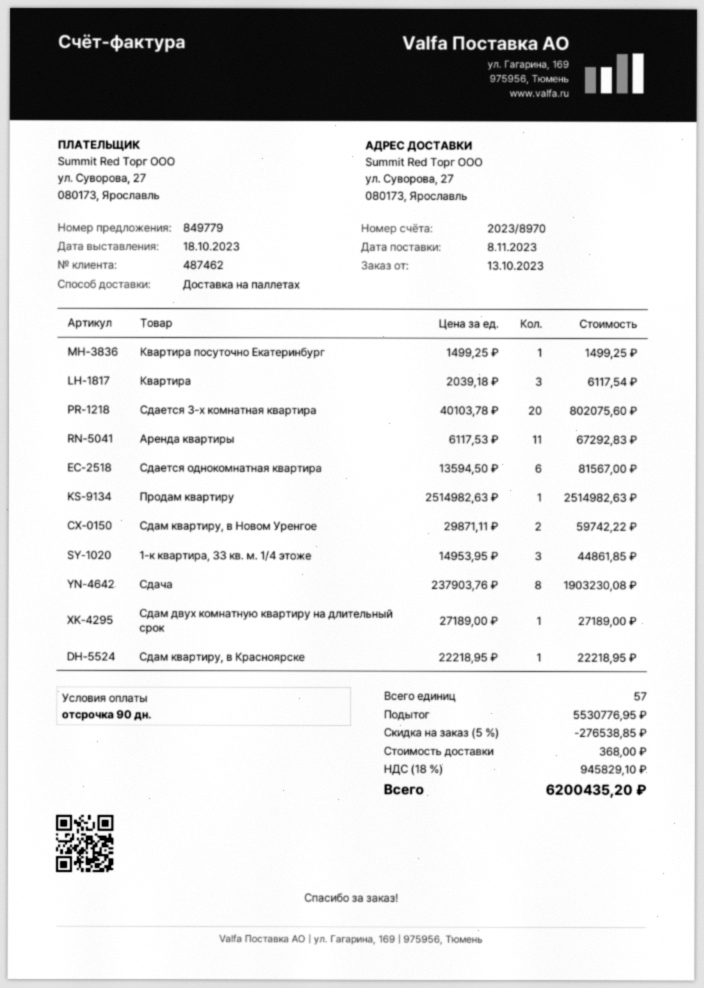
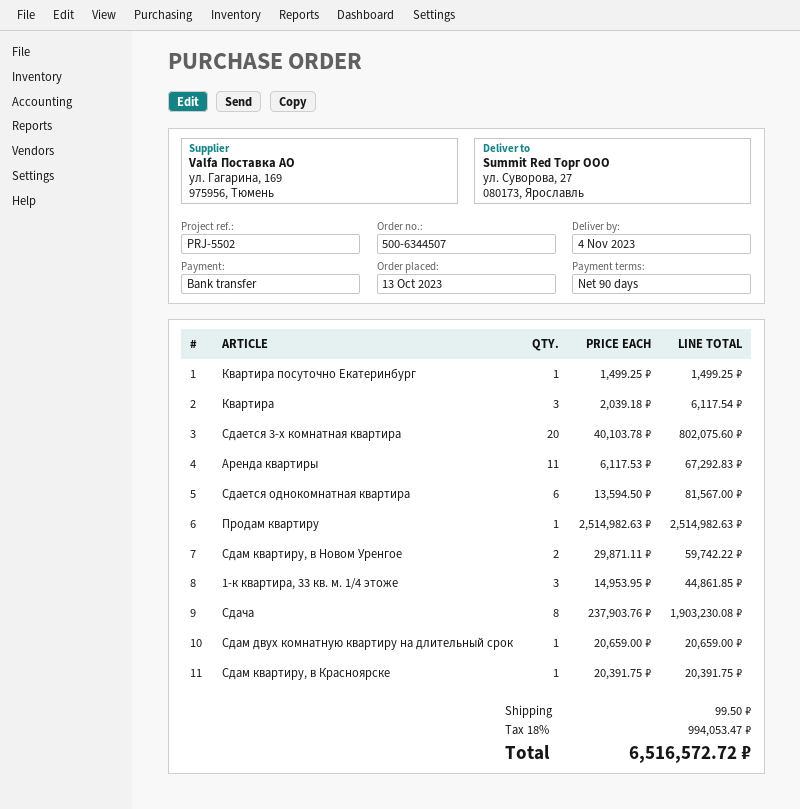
delivery date: 2023-11-08 -> 2023-11-04
Сдам двух комнатную квартиру на длительный срок: 1 x 27189.00 = 27189.00 -> 1 x 20659.00 = 20659.00
Сдам квартиру, в Красноярске: 1 x 22218.95 = 22218.95 -> 1 x 20391.75 = 20391.75
discount: 5% = 276538.85 -> none
shipping: 368.00 -> 99.50
tax: 18% = 945829.10 -> 18% = 994053.47
total: 6200435.20 -> 6516572.72

